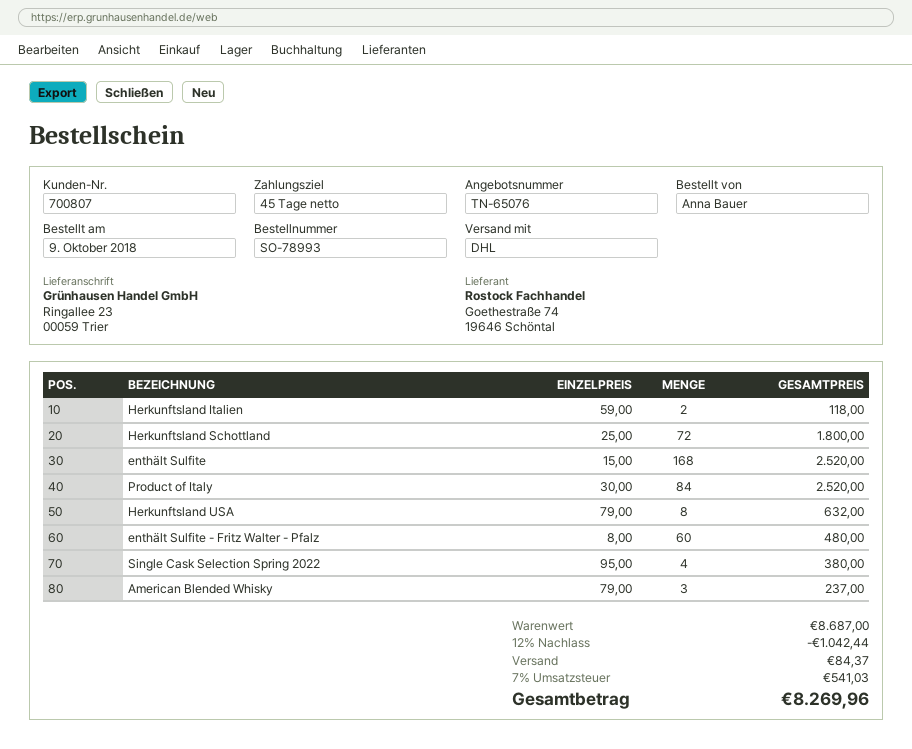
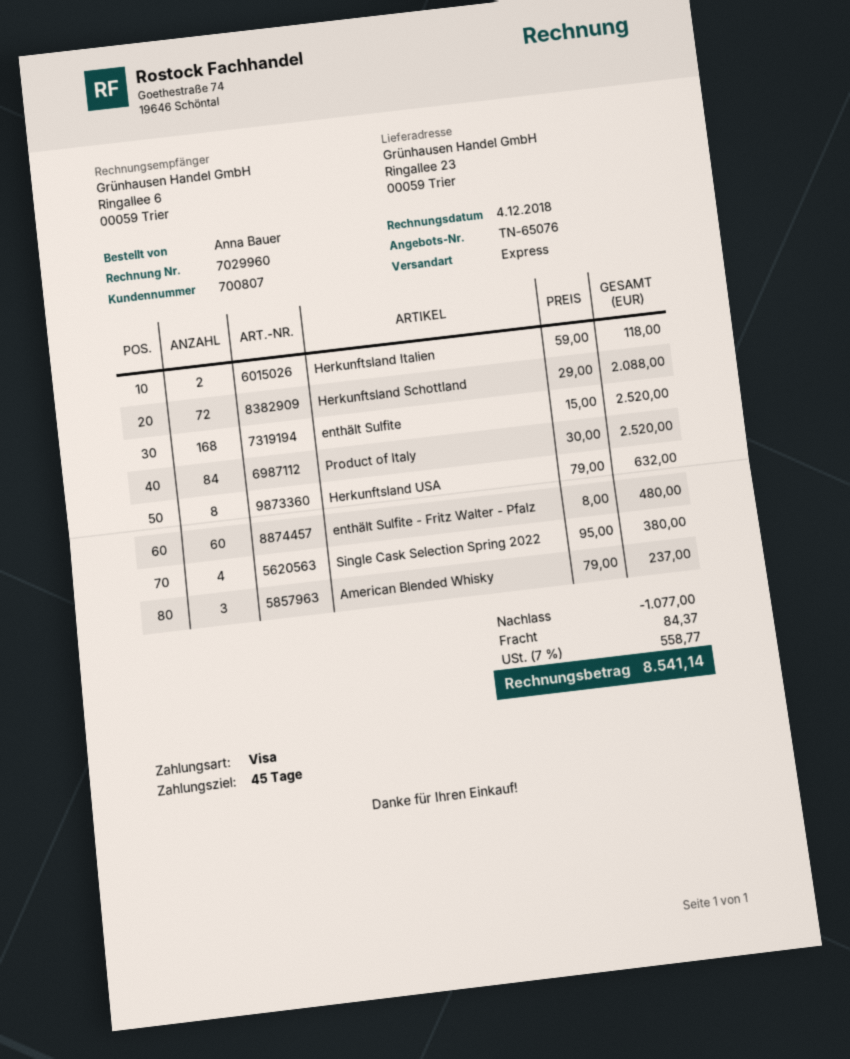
shipping method: DHL -> express
Herkunftsland Schottland: 72 x 25.00 = 1800.00 -> 72 x 29.00 = 2088.00
discount: 1042.44 -> 1077.00
tax: 7% = 541.03 -> 7% = 558.77
total: 8269.96 -> 8541.14

